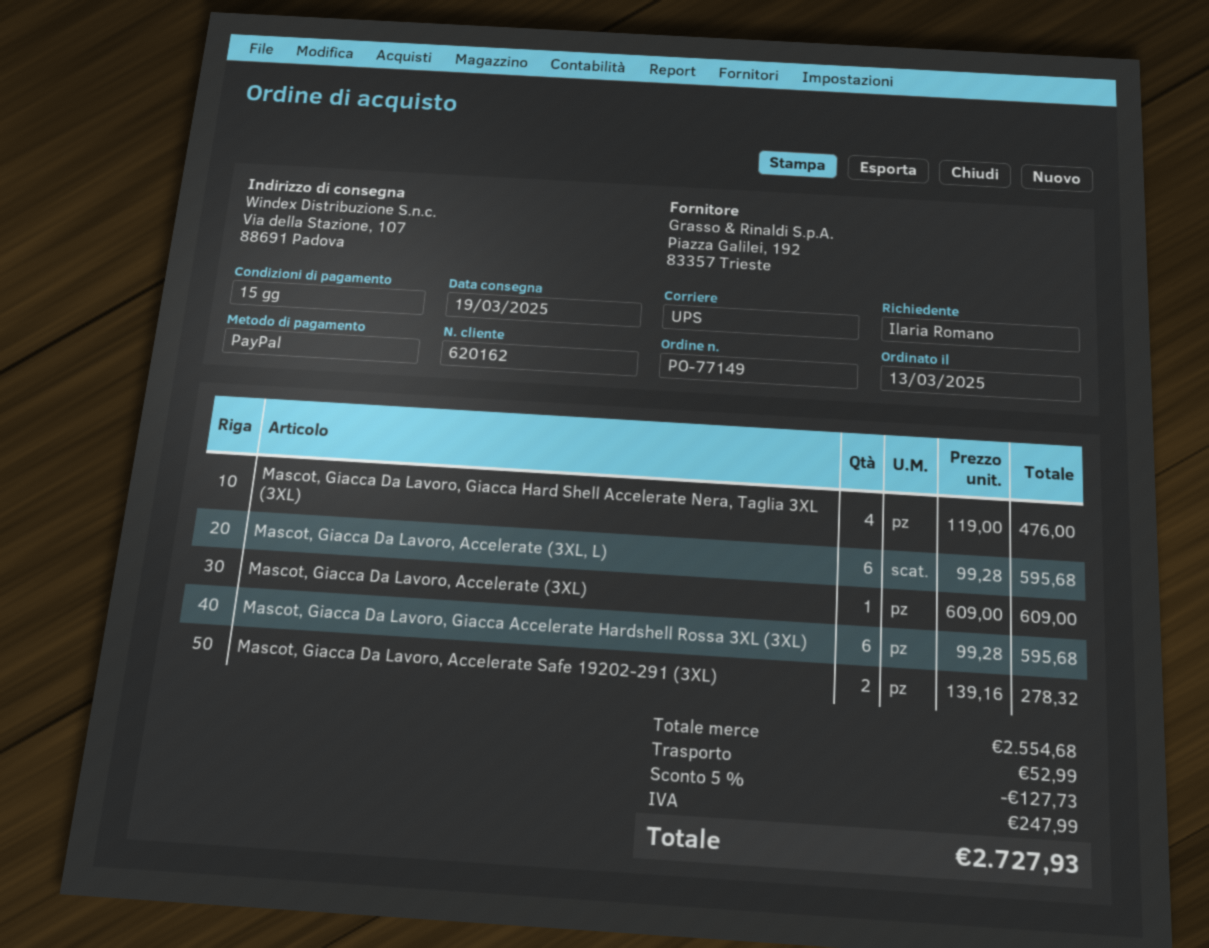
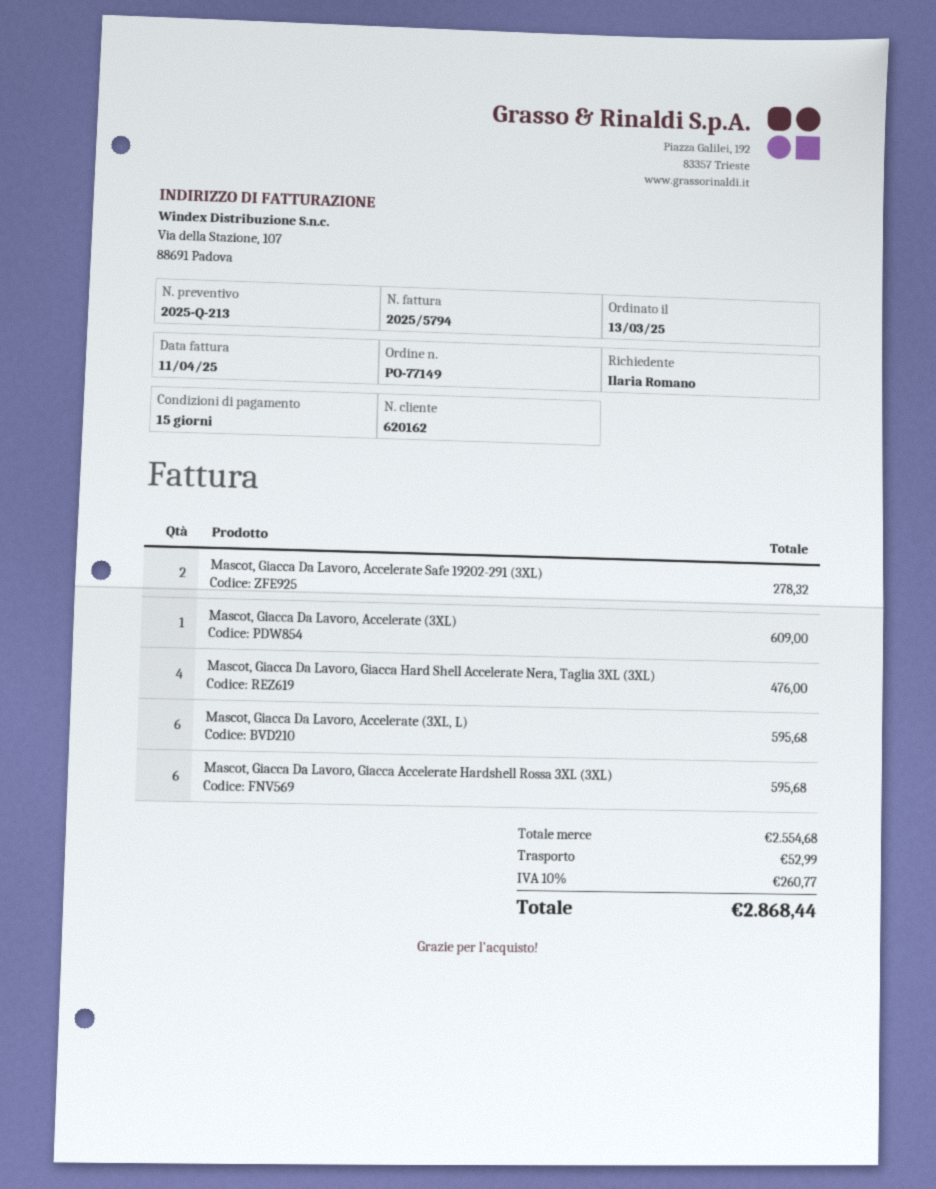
discount: 5% = 127.73 -> none
tax: 247.99 -> 260.77
total: 2727.93 -> 2868.44

